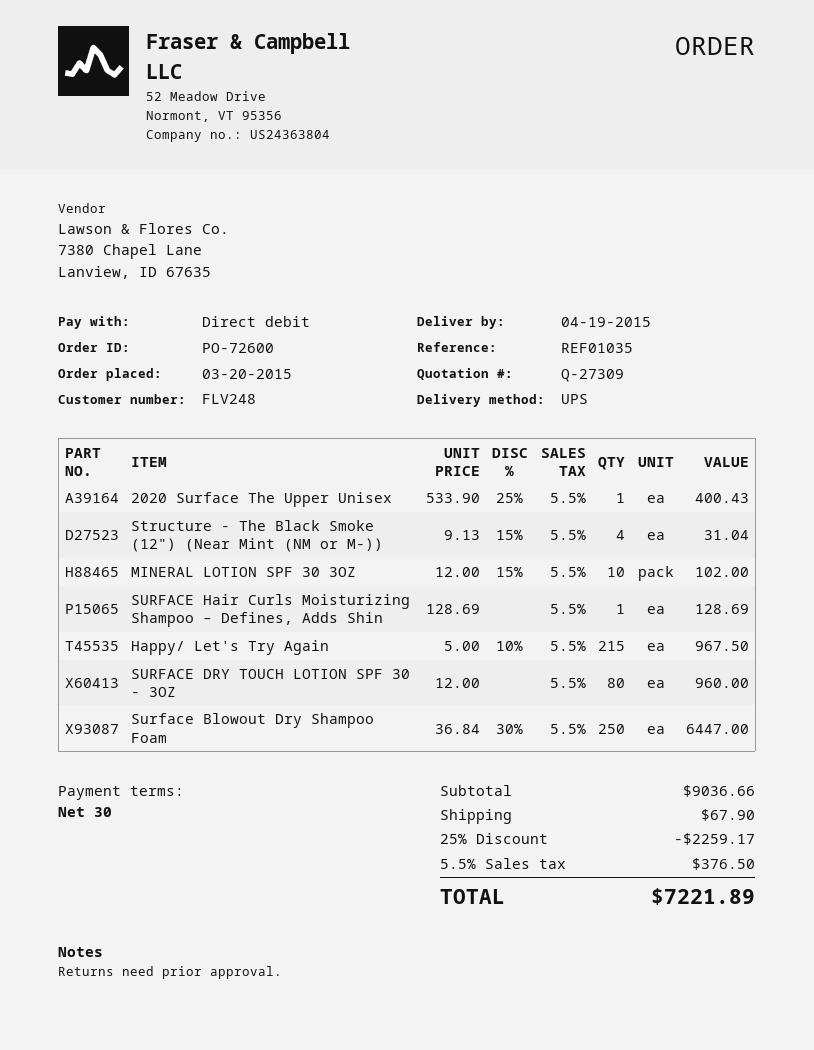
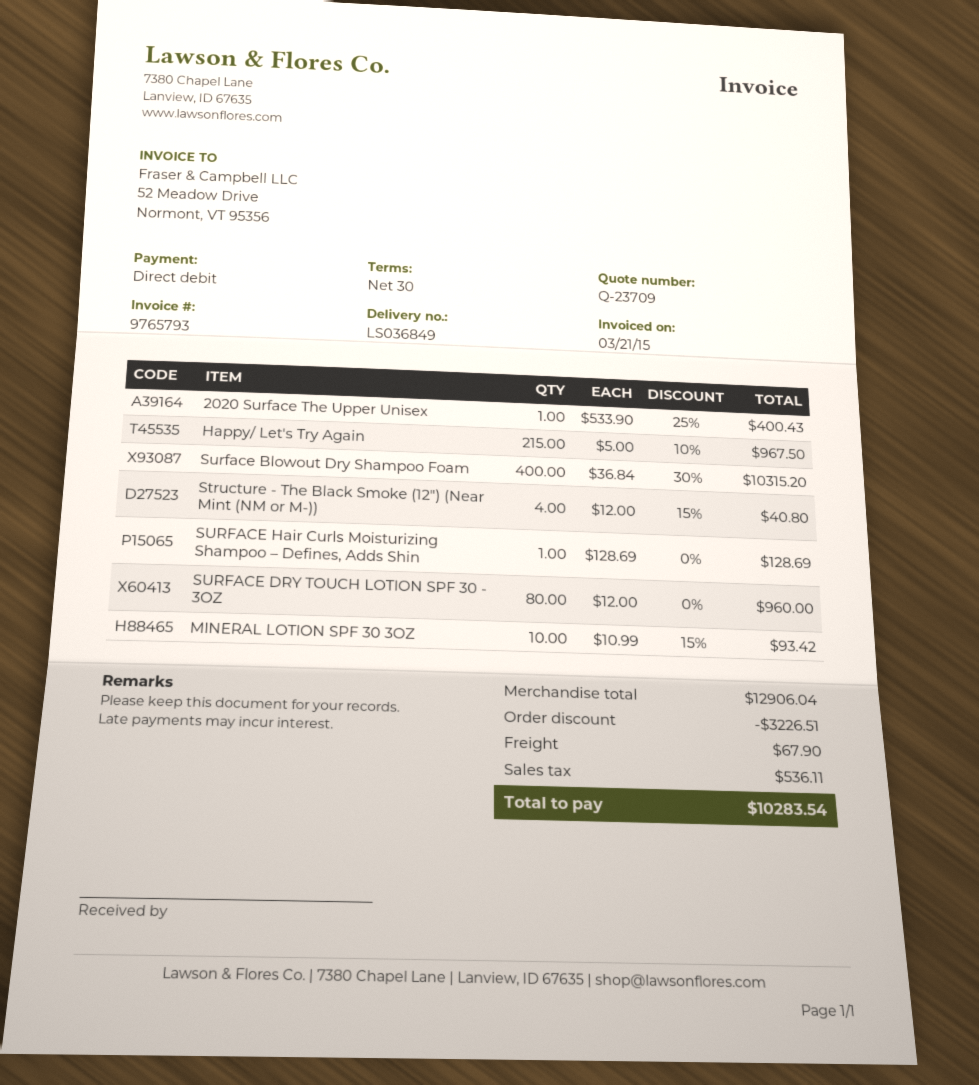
quote number: Q-27309 -> Q-23709
Structure - The Black Smoke (12") (Near Mint (NM or M-)): 4 x 9.13 - 15% = 31.04 -> 4 x 12.00 - 15% = 40.80
MINERAL LOTION SPF 30 3OZ: 10 x 12.00 - 15% = 102.00 -> 10 x 10.99 - 15% = 93.42
Surface Blowout Dry Shampoo Foam: 250 x 36.84 - 30% = 6447.00 -> 400 x 36.84 - 30% = 10315.20
subtotal: 9036.66 -> 12906.04
discount: 2259.17 -> 3226.51
tax: 376.50 -> 536.11
total: 7221.89 -> 10283.54

